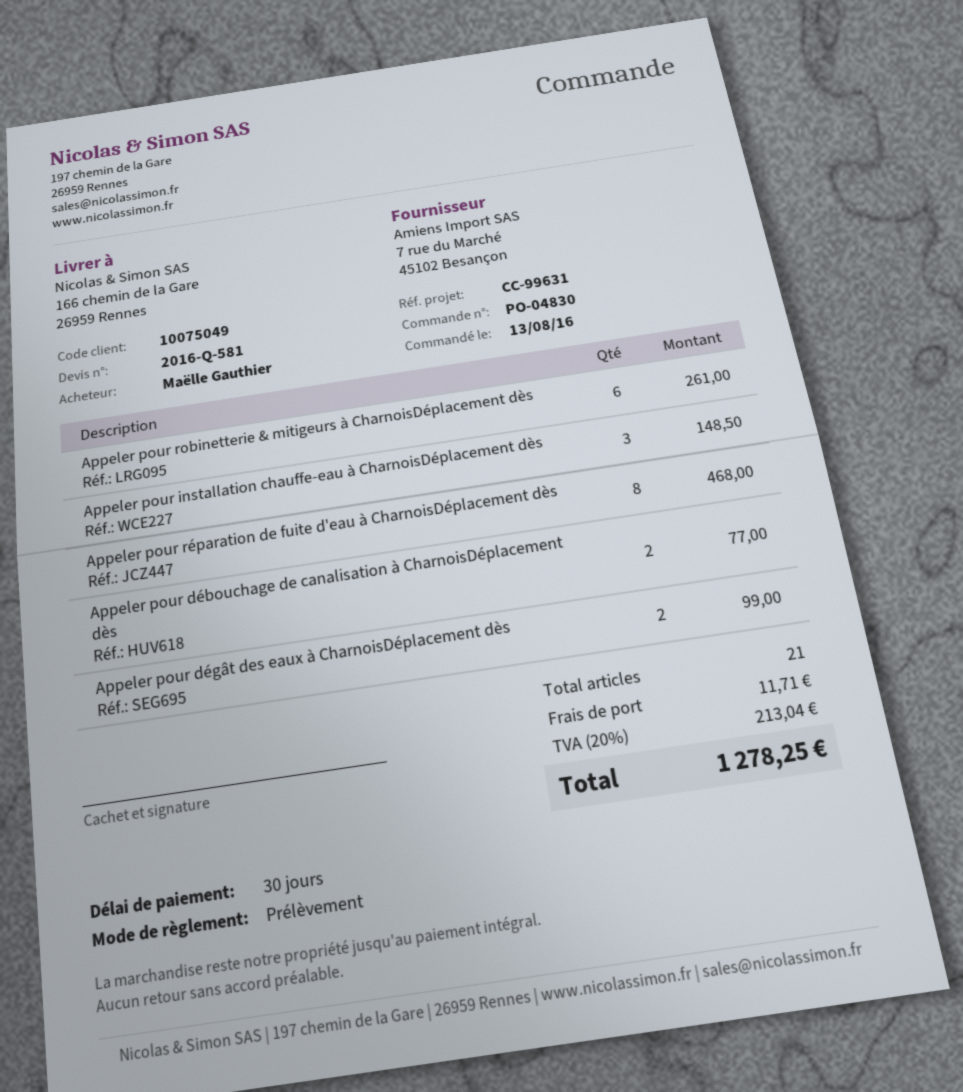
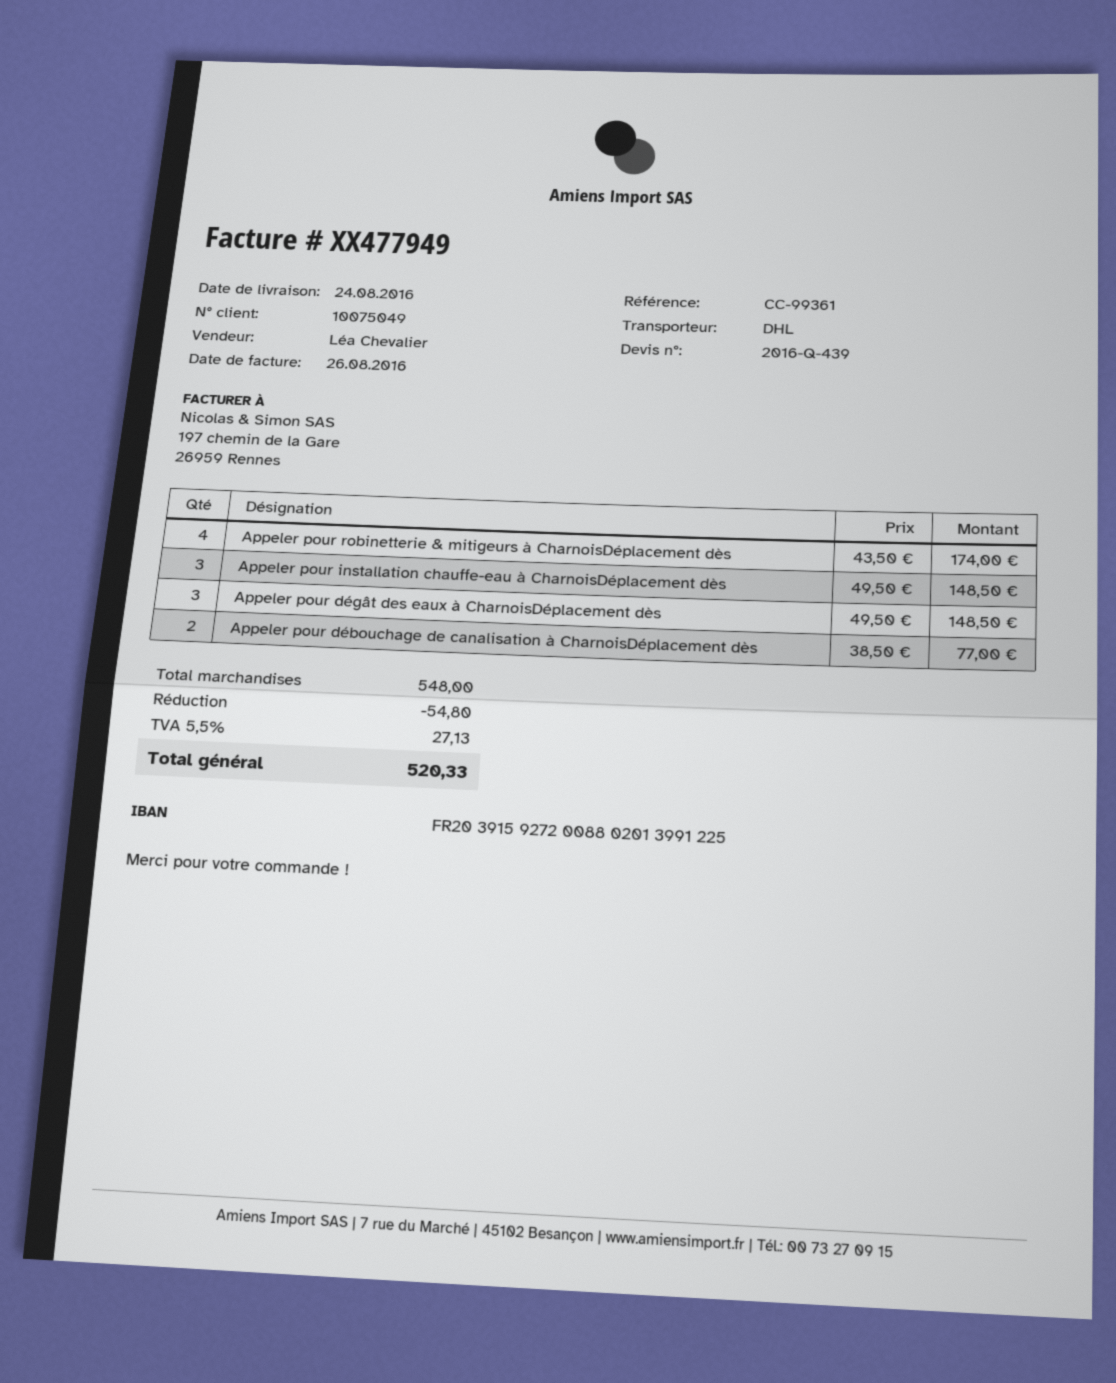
quote number: 2016-Q-581 -> 2016-Q-439
reference: CC-99631 -> CC-99361
Appeler pour robinetterie & mitigeurs à CharnoisDéplacement dès: 6 for 261.00 -> 4 for 174.00
Appeler pour réparation de fuite d'eau à CharnoisDéplacement dès: 8 for 468.00 -> none
Appeler pour dégât des eaux à CharnoisDéplacement dès: 2 for 99.00 -> 3 for 148.50
discount: none -> 54.80
shipping: 11.71 -> none
tax: 20% = 213.04 -> 5.5% = 27.13
total: 1278.25 -> 520.33

